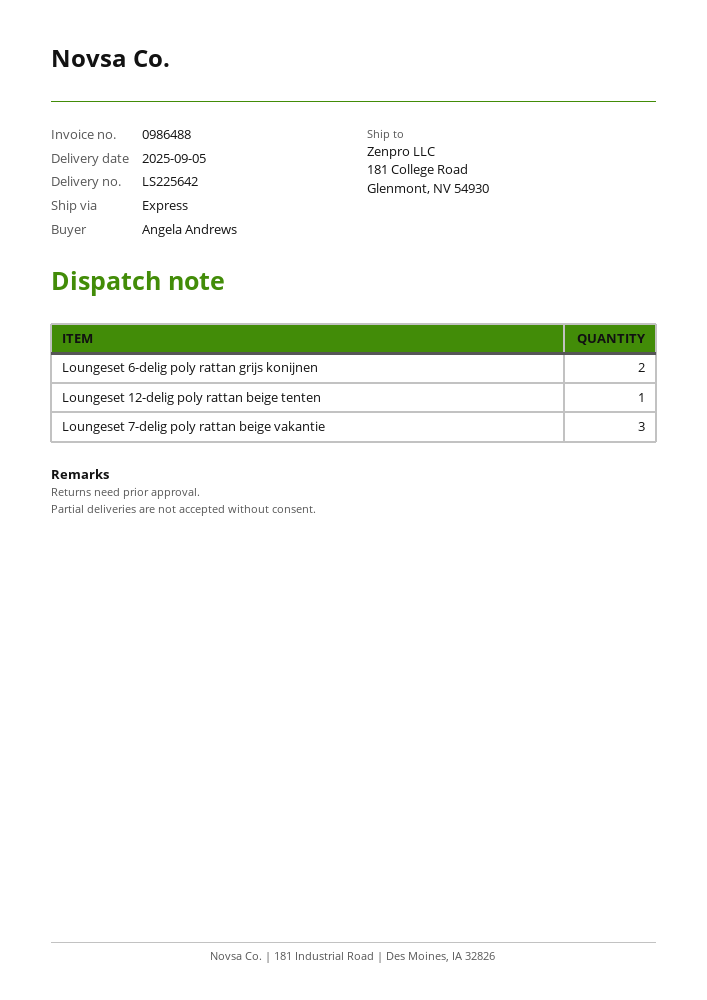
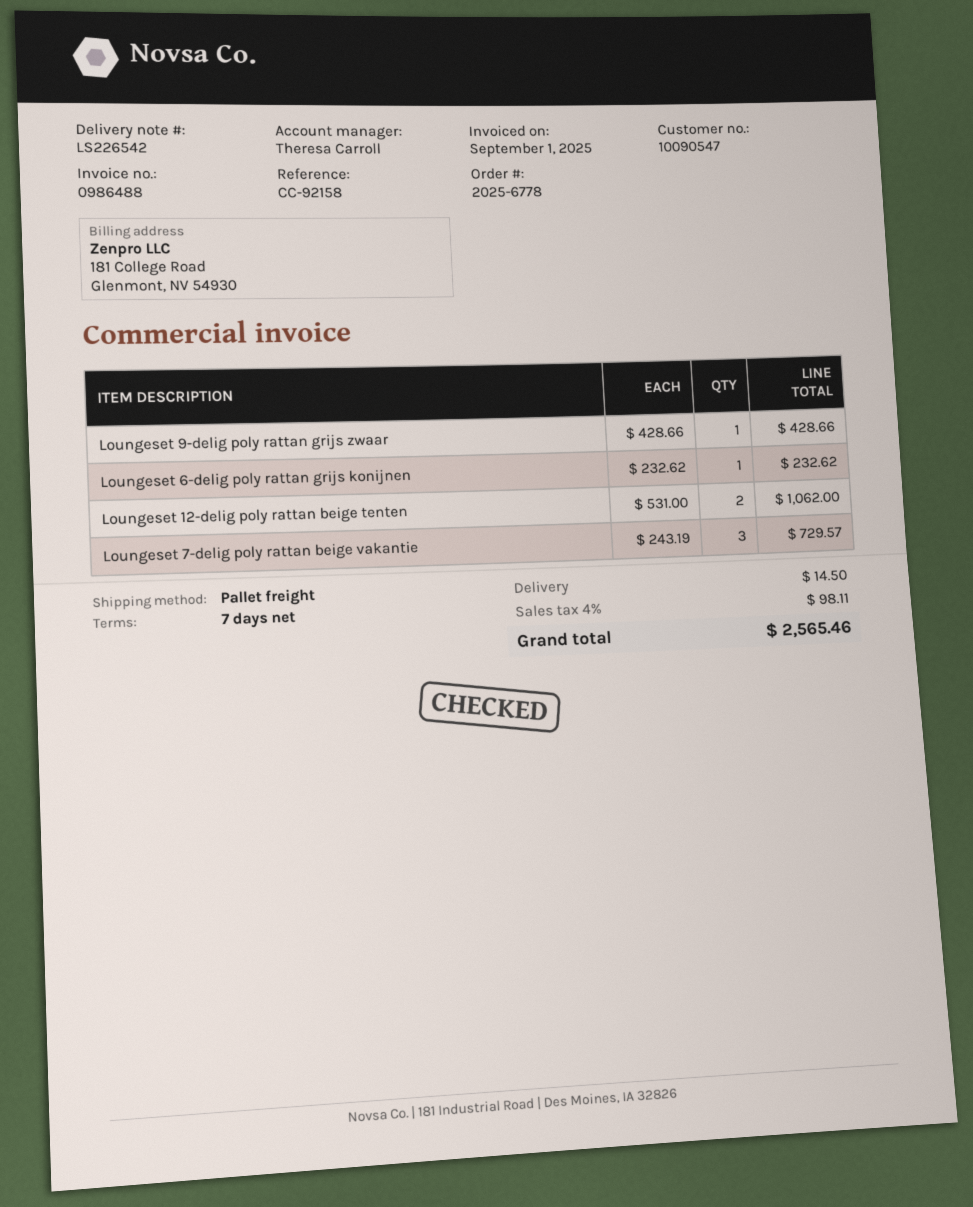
delivery note number: LS225642 -> LS226542
shipping method: express -> pallet freight
Loungeset 6-delig poly rattan grijs konijnen: 2 -> 1
Loungeset 12-delig poly rattan beige tenten: 1 -> 2
Loungeset 9-delig poly rattan grijs zwaar: none -> 1

